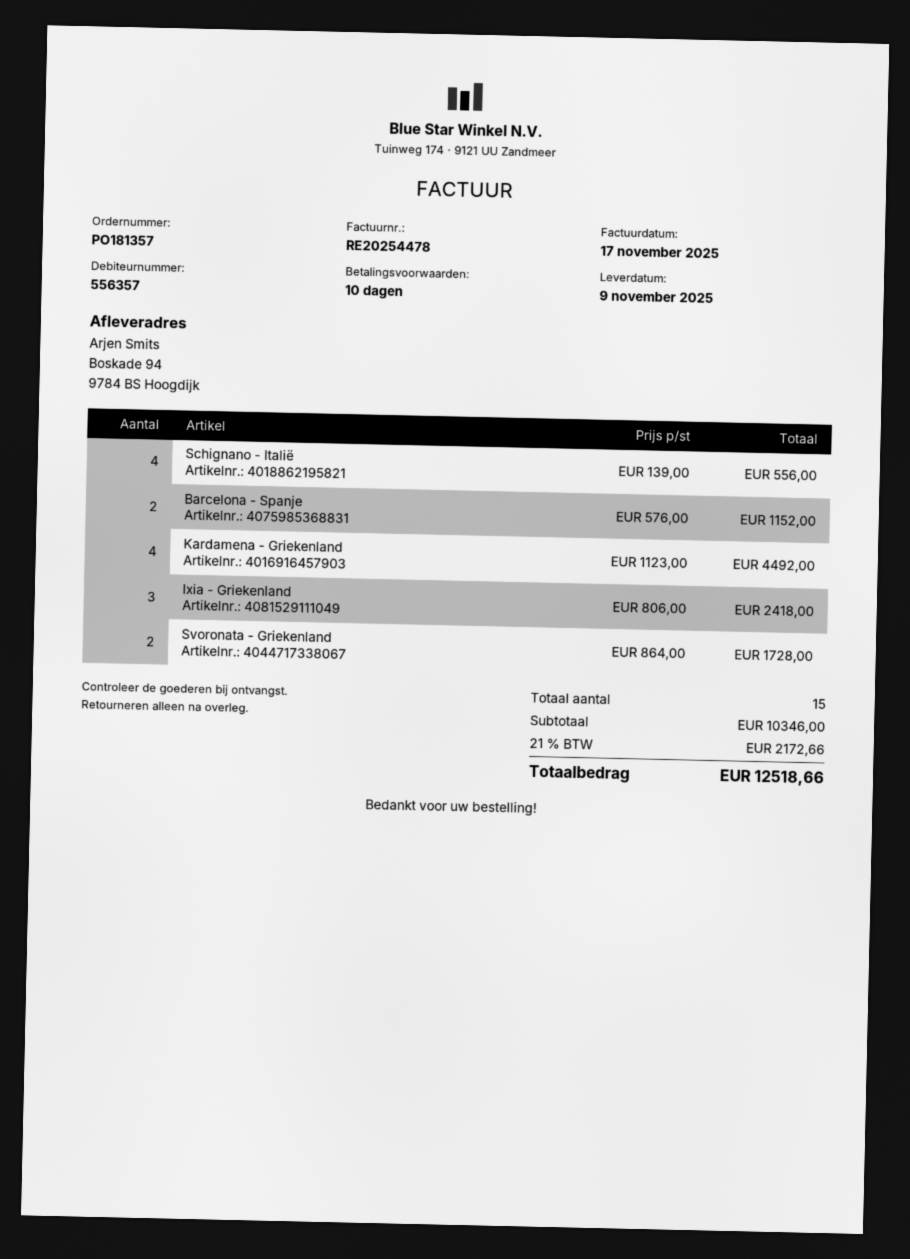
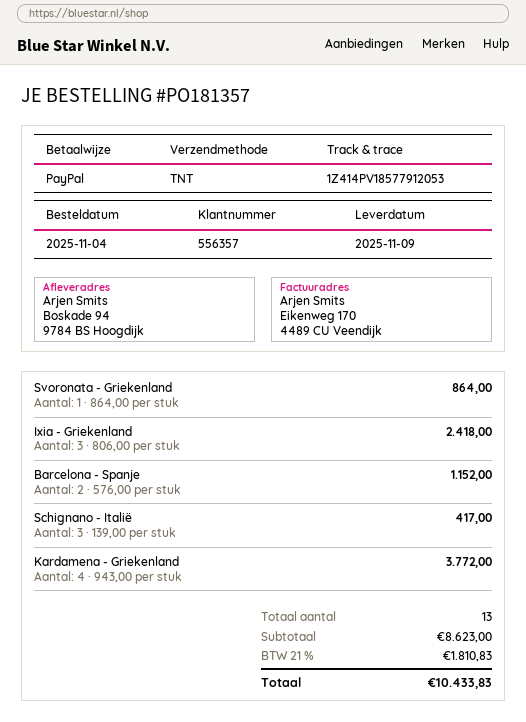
Schignano - Italië: 4 x 139.00 = 556.00 -> 3 x 139.00 = 417.00
Kardamena - Griekenland: 4 x 1123.00 = 4492.00 -> 4 x 943.00 = 3772.00
Svoronata - Griekenland: 2 x 864.00 = 1728.00 -> 1 x 864.00 = 864.00
total quantity: 15 -> 13
subtotal: 10346.00 -> 8623.00
tax: 21% = 2172.66 -> 21% = 1810.83
total: 12518.66 -> 10433.83

